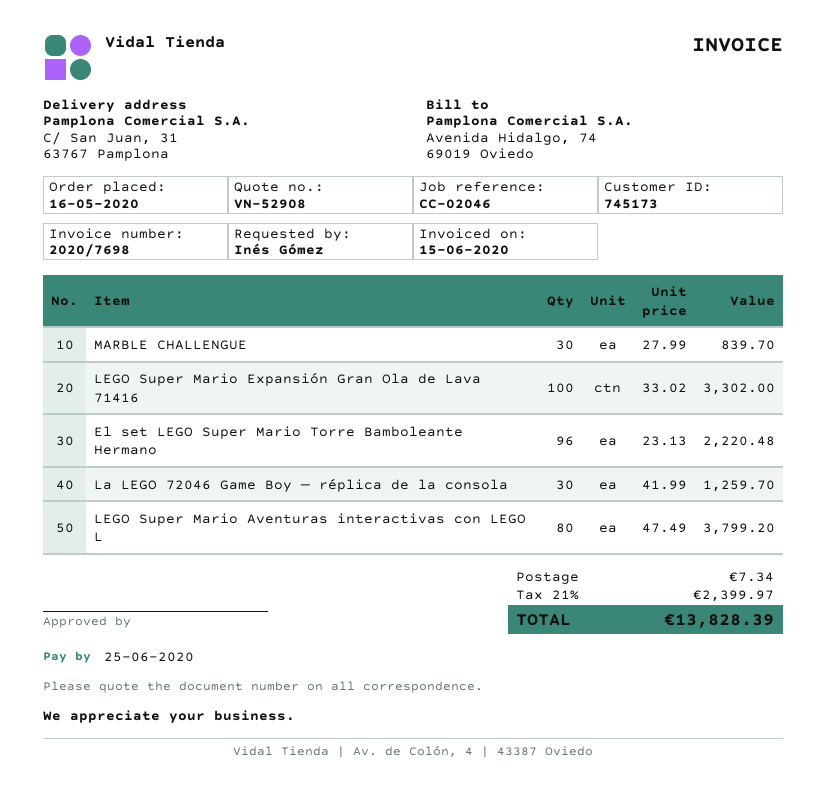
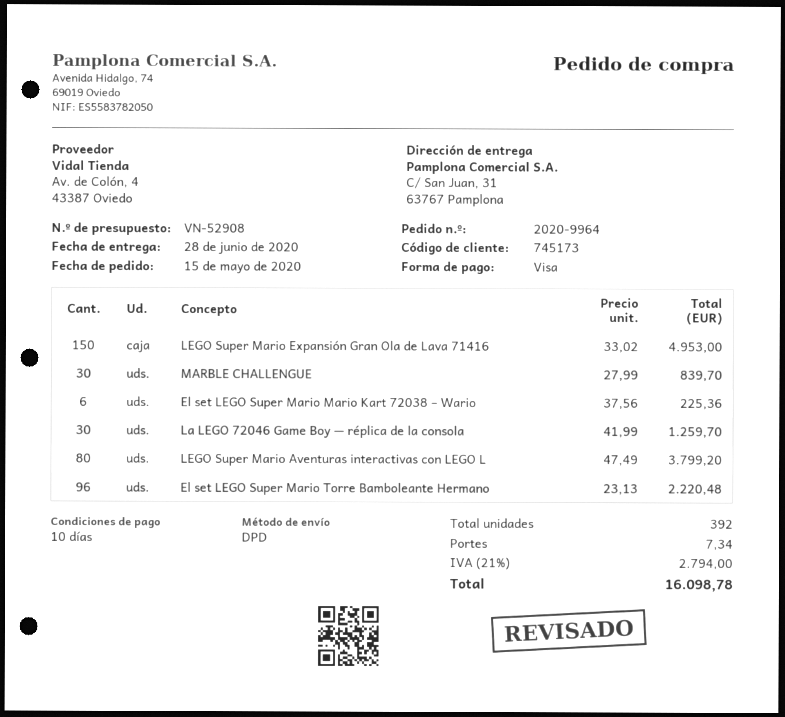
order date: 2020-05-16 -> 2020-05-15
LEGO Super Mario Expansión Gran Ola de Lava 71416: 100 x 33.02 = 3302.00 -> 150 x 33.02 = 4953.00
El set LEGO Super Mario Mario Kart 72038 – Wario: none -> 6 x 37.56 = 225.36
tax: 21% = 2399.97 -> 21% = 2794.00
total: 13828.39 -> 16098.78

